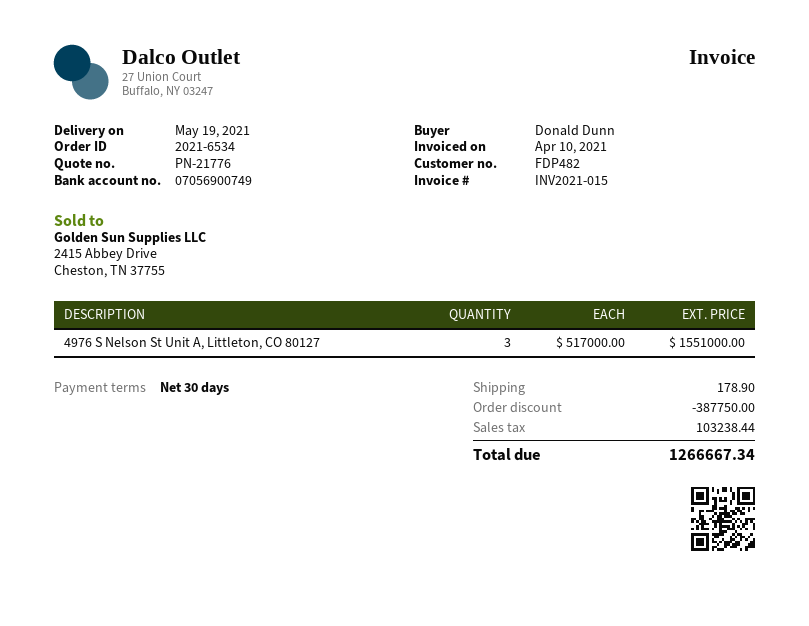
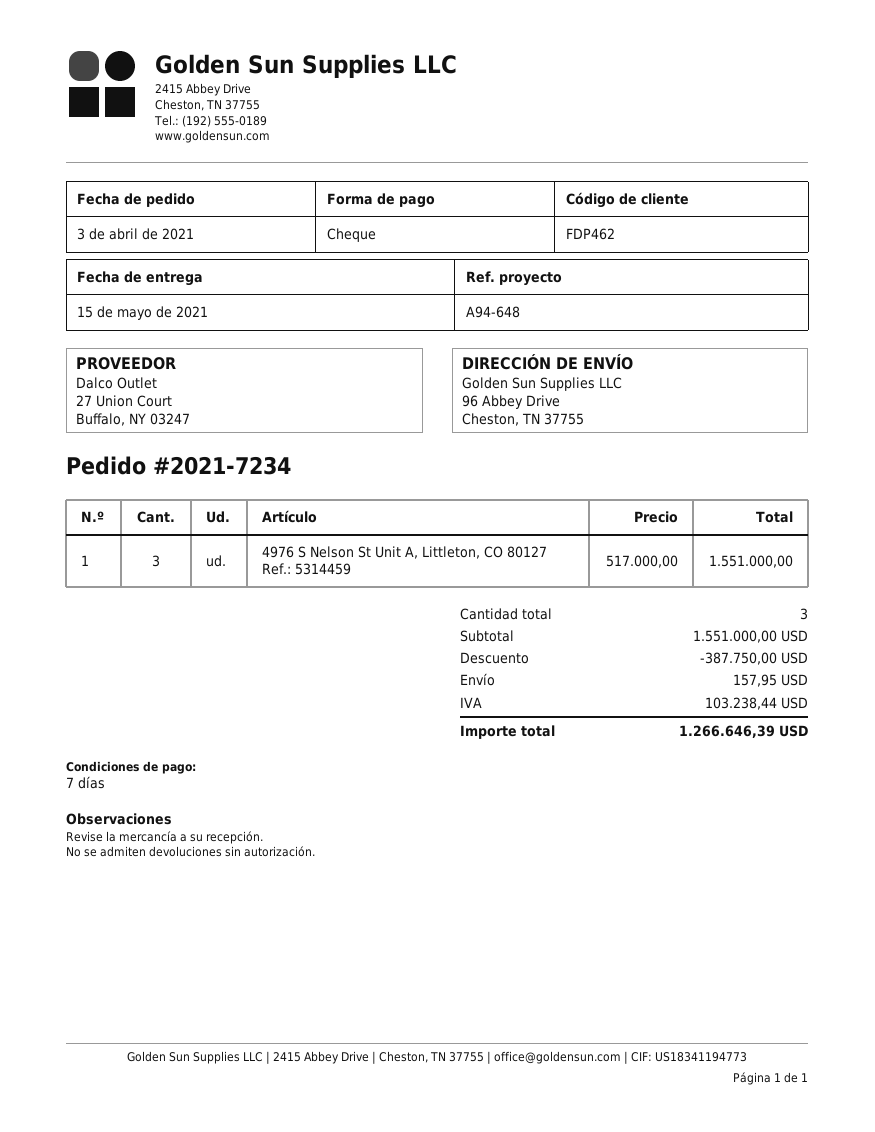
order number: 2021-6534 -> 2021-7234
delivery date: 2021-05-19 -> 2021-05-15
payment terms: 30 days -> 7 days
customer number: FDP482 -> FDP462
shipping: 178.90 -> 157.95
total: 1266667.34 -> 1266646.39

